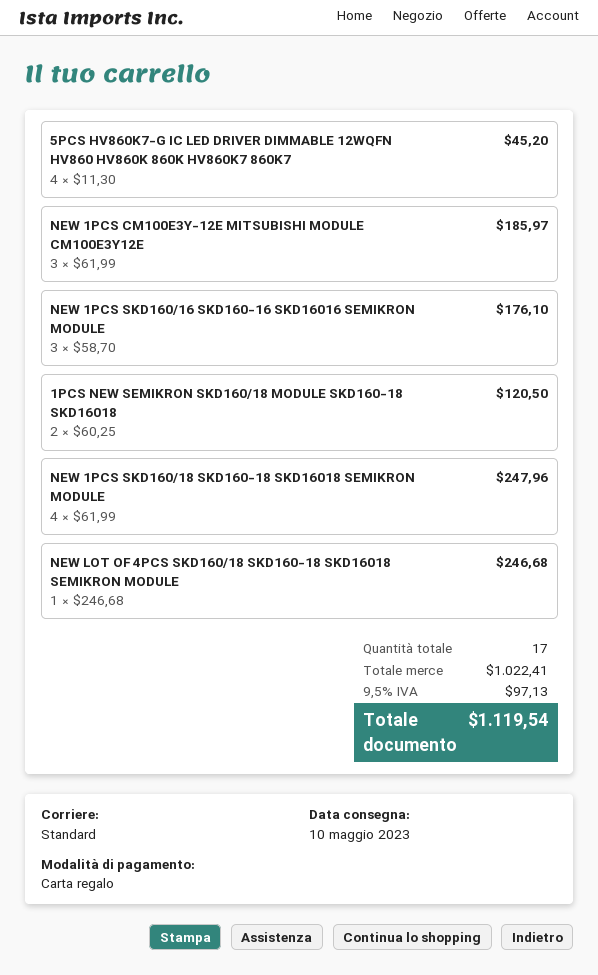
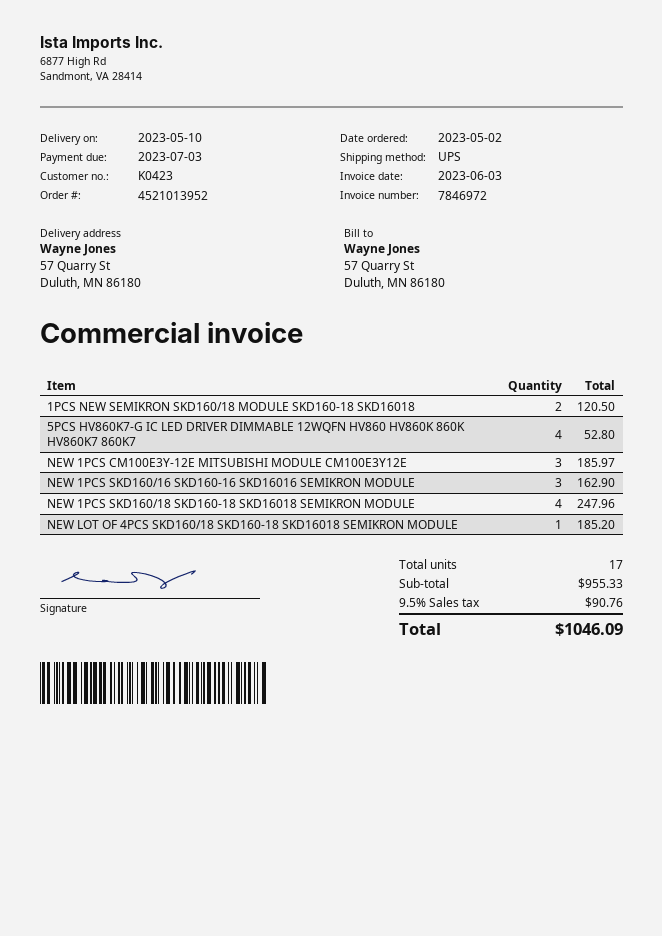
shipping method: standard -> UPS
5PCS HV860K7-G IC LED DRIVER DIMMABLE 12WQFN HV860 HV860K 860K HV860K7 860K7: 4 for 45.20 -> 4 for 52.80
NEW 1PCS SKD160/16 SKD160-16 SKD16016 SEMIKRON MODULE: 3 for 176.10 -> 3 for 162.90
NEW LOT OF 4PCS SKD160/18 SKD160-18 SKD16018 SEMIKRON MODULE: 1 for 246.68 -> 1 for 185.20
subtotal: 1022.41 -> 955.33
tax: 9.5% = 97.13 -> 9.5% = 90.76
total: 1119.54 -> 1046.09

